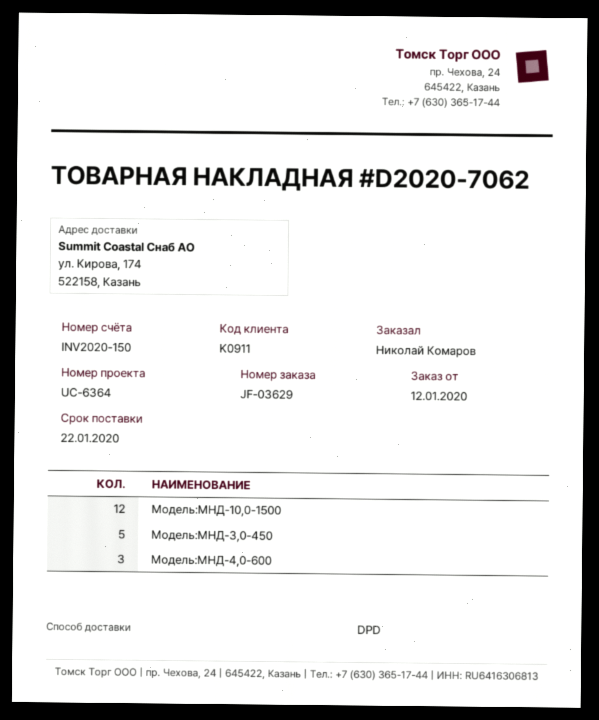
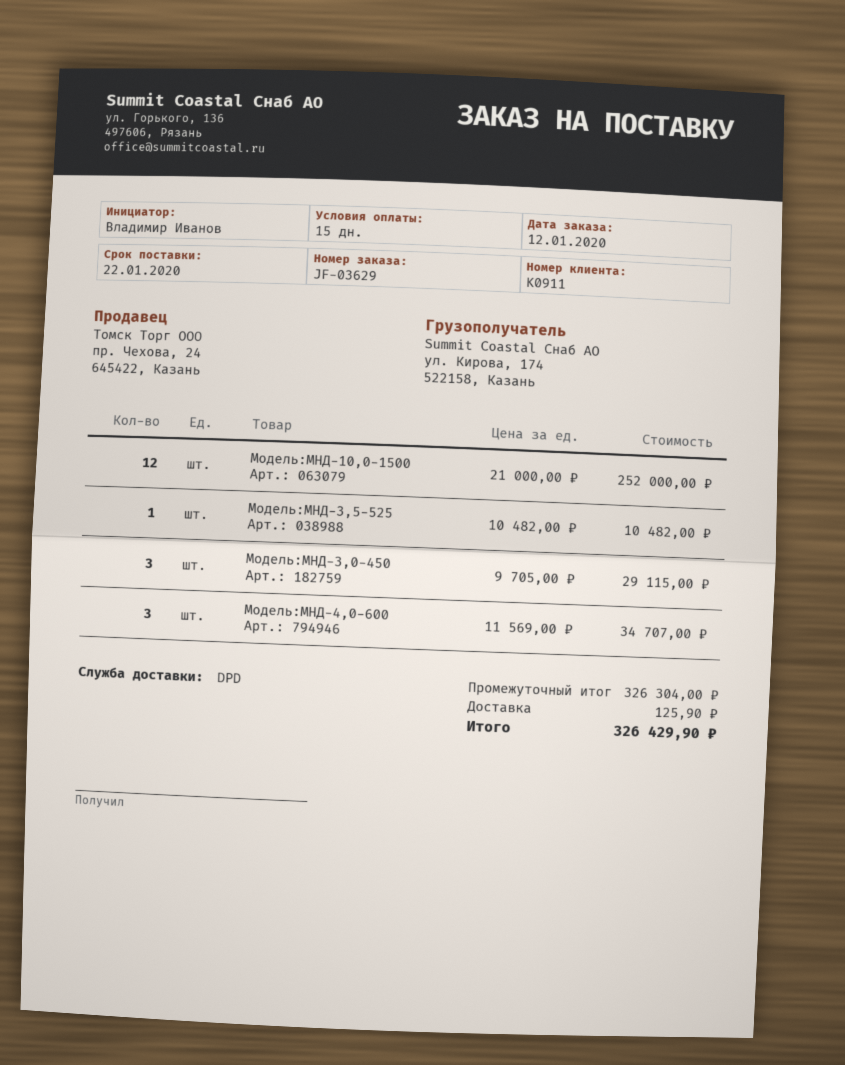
ordered by: Николай Комаров -> Владимир Иванов
Модель:МНД-3,0-450: 5 -> 3
Модель:МНД-3,5-525: none -> 1

